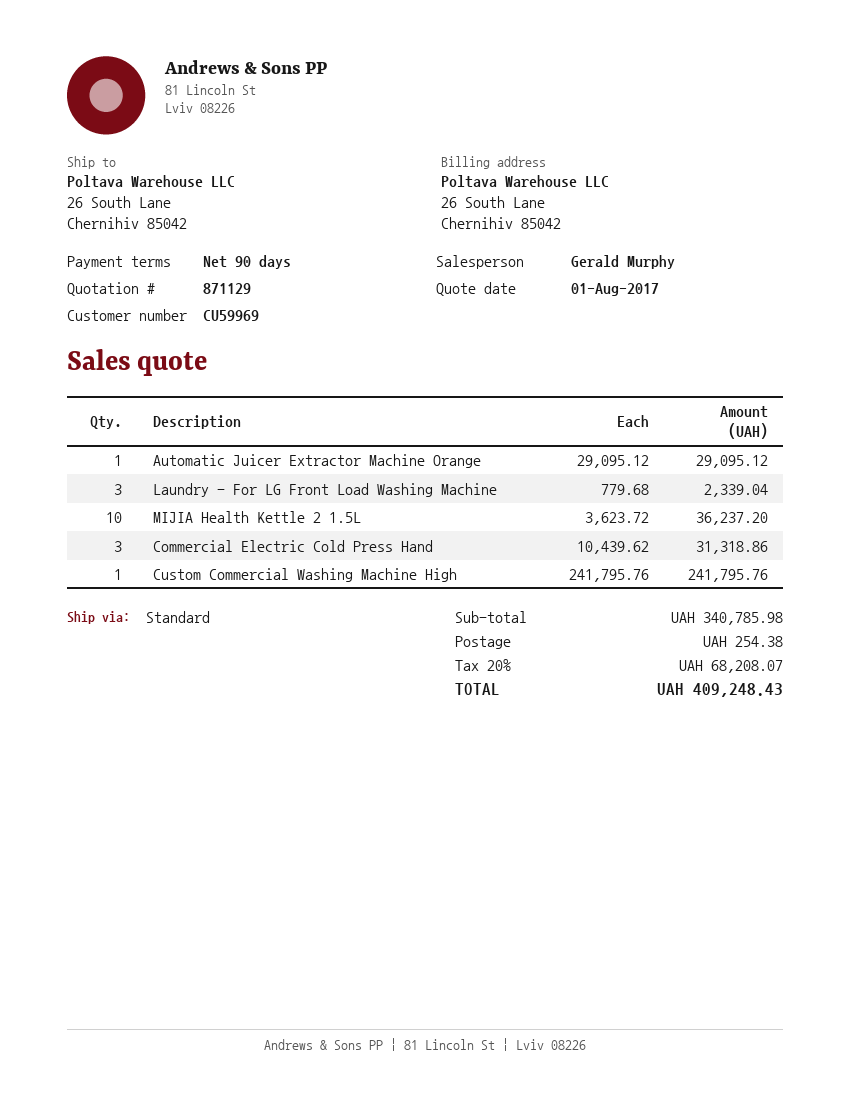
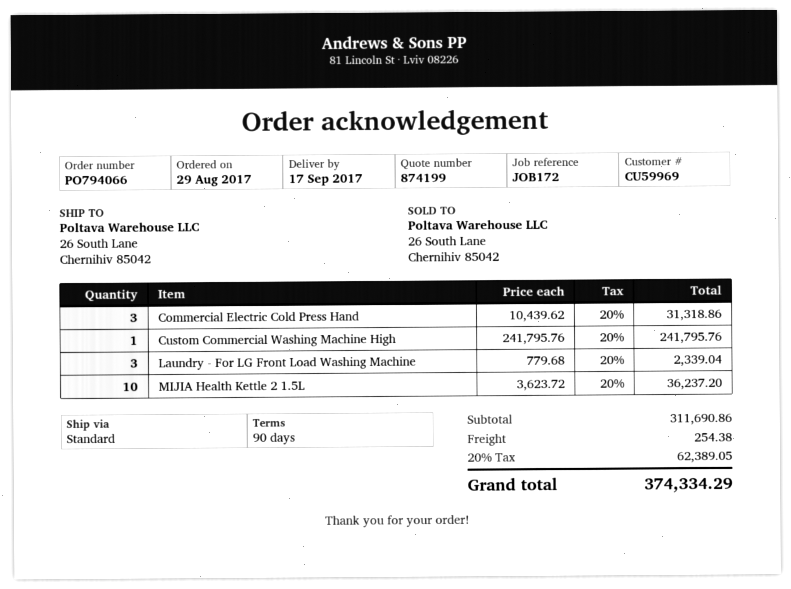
quote number: 871129 -> 874199
Automatic Juicer Extractor Machine Orange: 1 x 29095.12 = 29095.12 -> none
subtotal: 340785.98 -> 311690.86
tax: 20% = 68208.07 -> 20% = 62389.05
total: 409248.43 -> 374334.29

